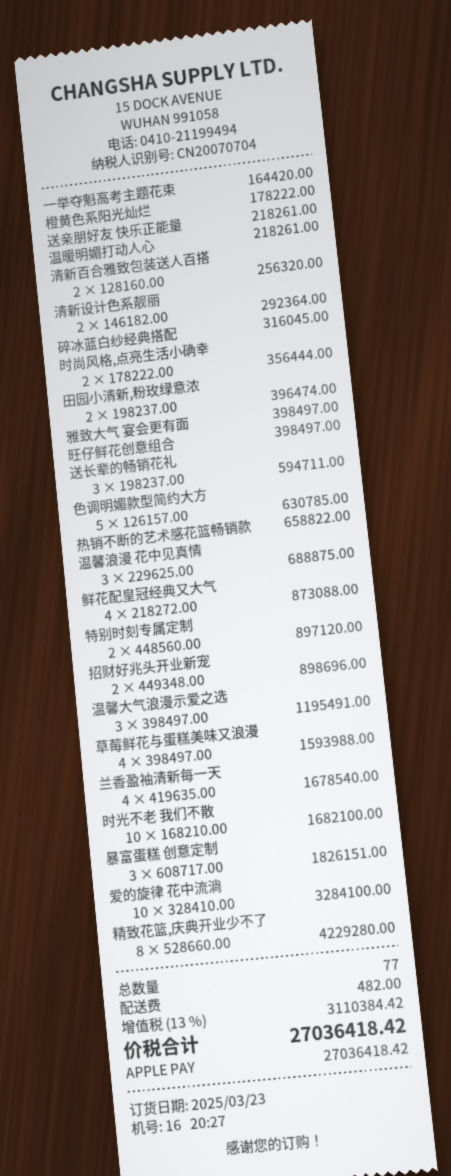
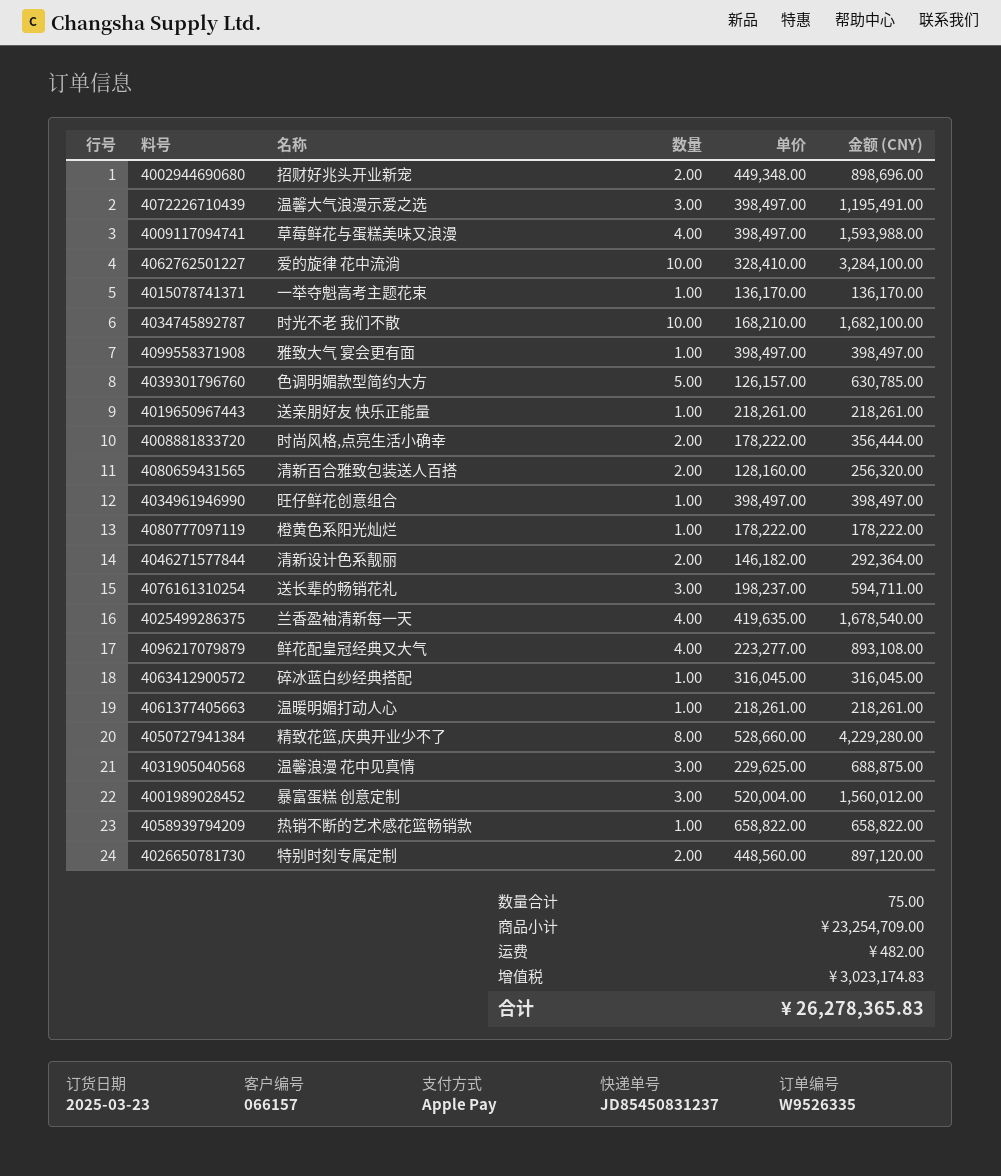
一举夺魁高考主题花束: 1 x 164420.00 = 164420.00 -> 1 x 136170.00 = 136170.00
田园小清新,粉玫绿意浓: 2 x 198237.00 = 396474.00 -> none
鲜花配皇冠经典又大气: 4 x 218272.00 = 873088.00 -> 4 x 223277.00 = 893108.00
暴富蛋糕 创意定制: 3 x 608717.00 = 1826151.00 -> 3 x 520004.00 = 1560012.00
total quantity: 77 -> 75
tax: 3110384.42 -> 3023174.83
total: 27036418.42 -> 26278365.83

